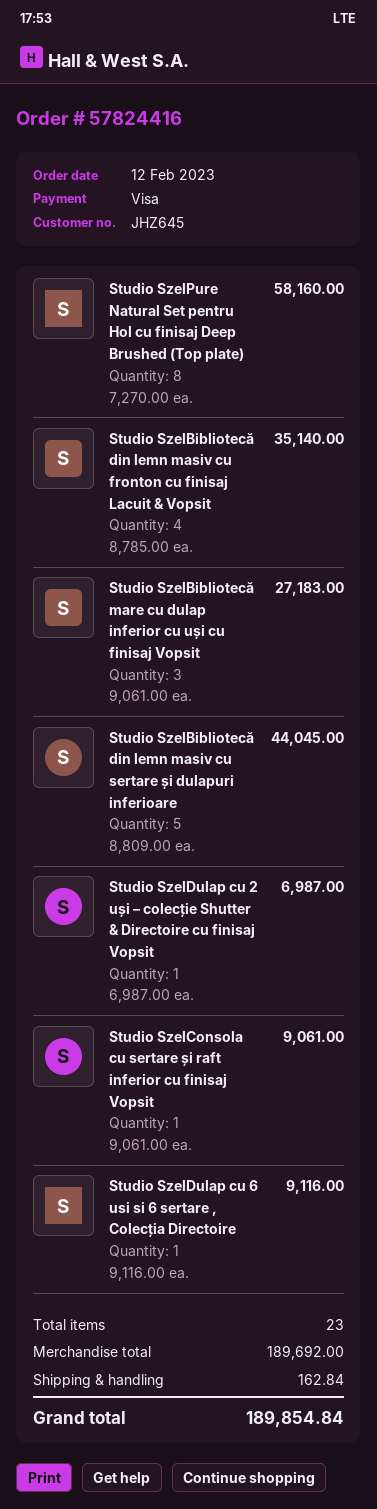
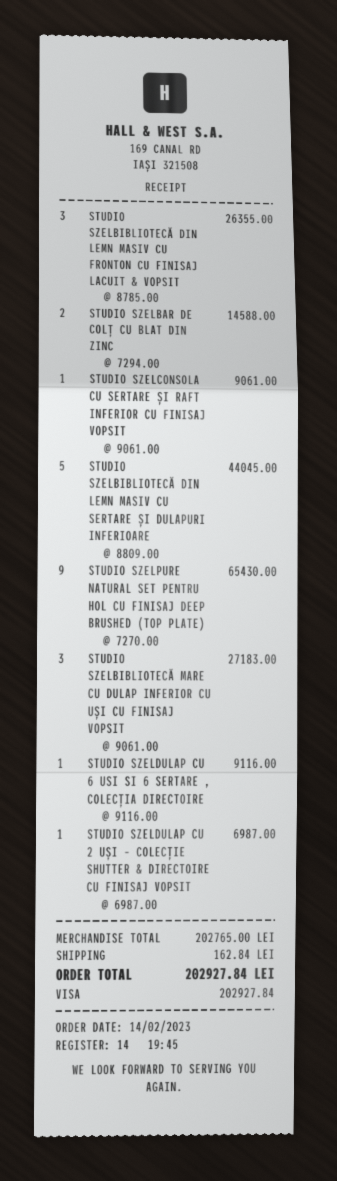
order date: 2023-02-12 -> 2023-02-14
Studio SzelPure Natural Set pentru Hol cu finisaj Deep Brushed (Top plate): 8 x 7270.00 = 58160.00 -> 9 x 7270.00 = 65430.00
Studio SzelBibliotecă din lemn masiv cu fronton cu finisaj Lacuit & Vopsit: 4 x 8785.00 = 35140.00 -> 3 x 8785.00 = 26355.00
STUDIO SZELBAR DE COLȚ CU BLAT DIN ZINC: none -> 2 x 7294.00 = 14588.00
subtotal: 189692.00 -> 202765.00
total: 189854.84 -> 202927.84

